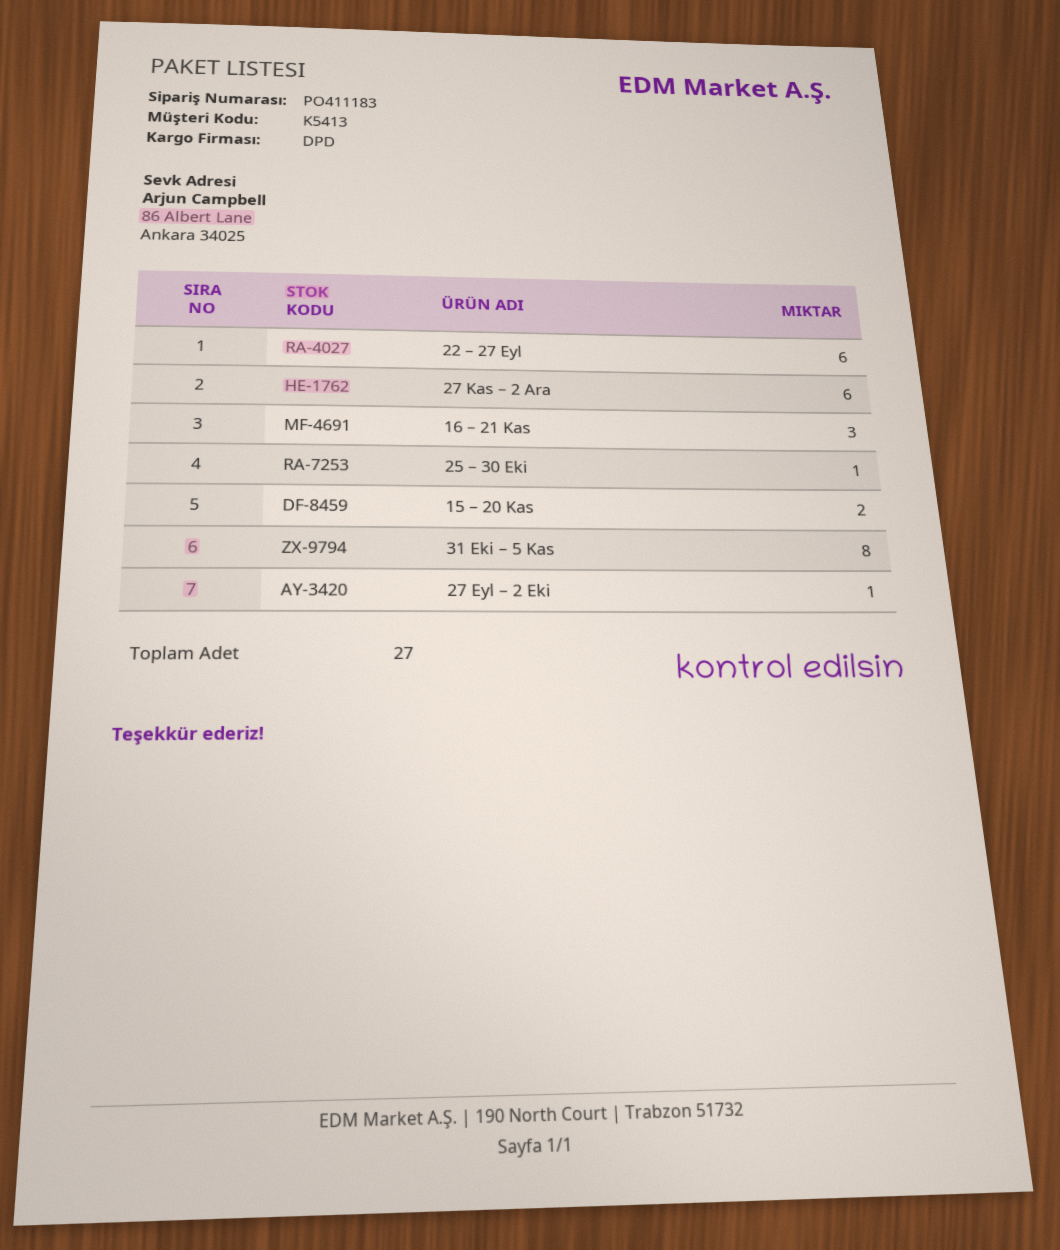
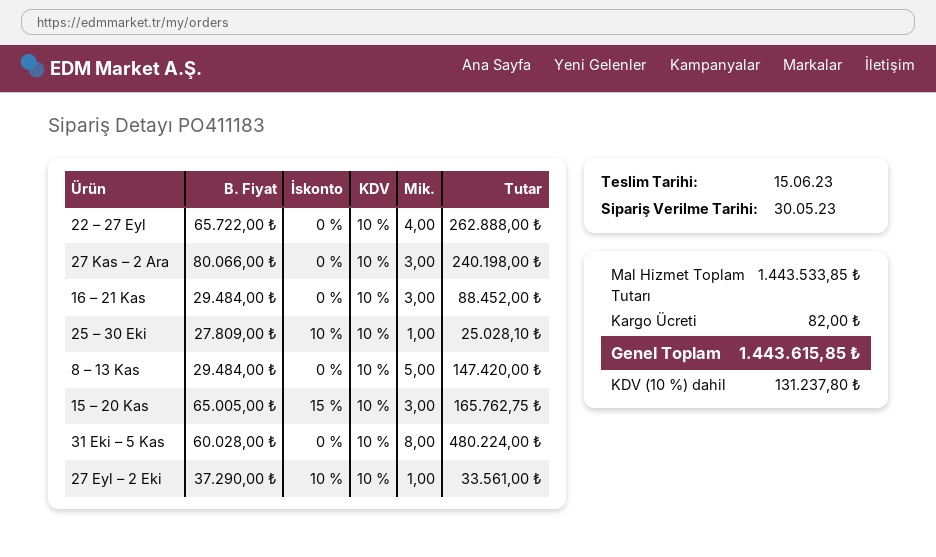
22 – 27 Eyl: 6 -> 4
27 Kas – 2 Ara: 6 -> 3
15 – 20 Kas: 2 -> 3
8 – 13 Kas: none -> 5

